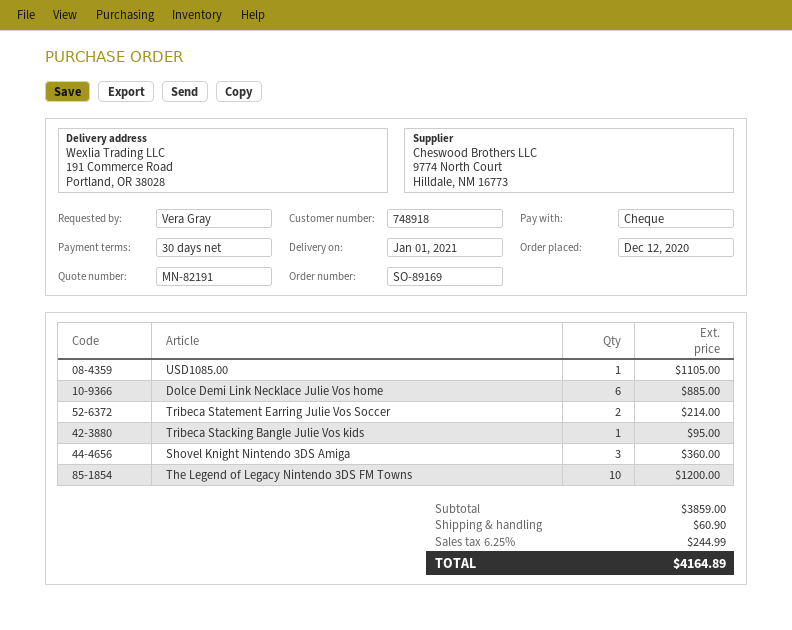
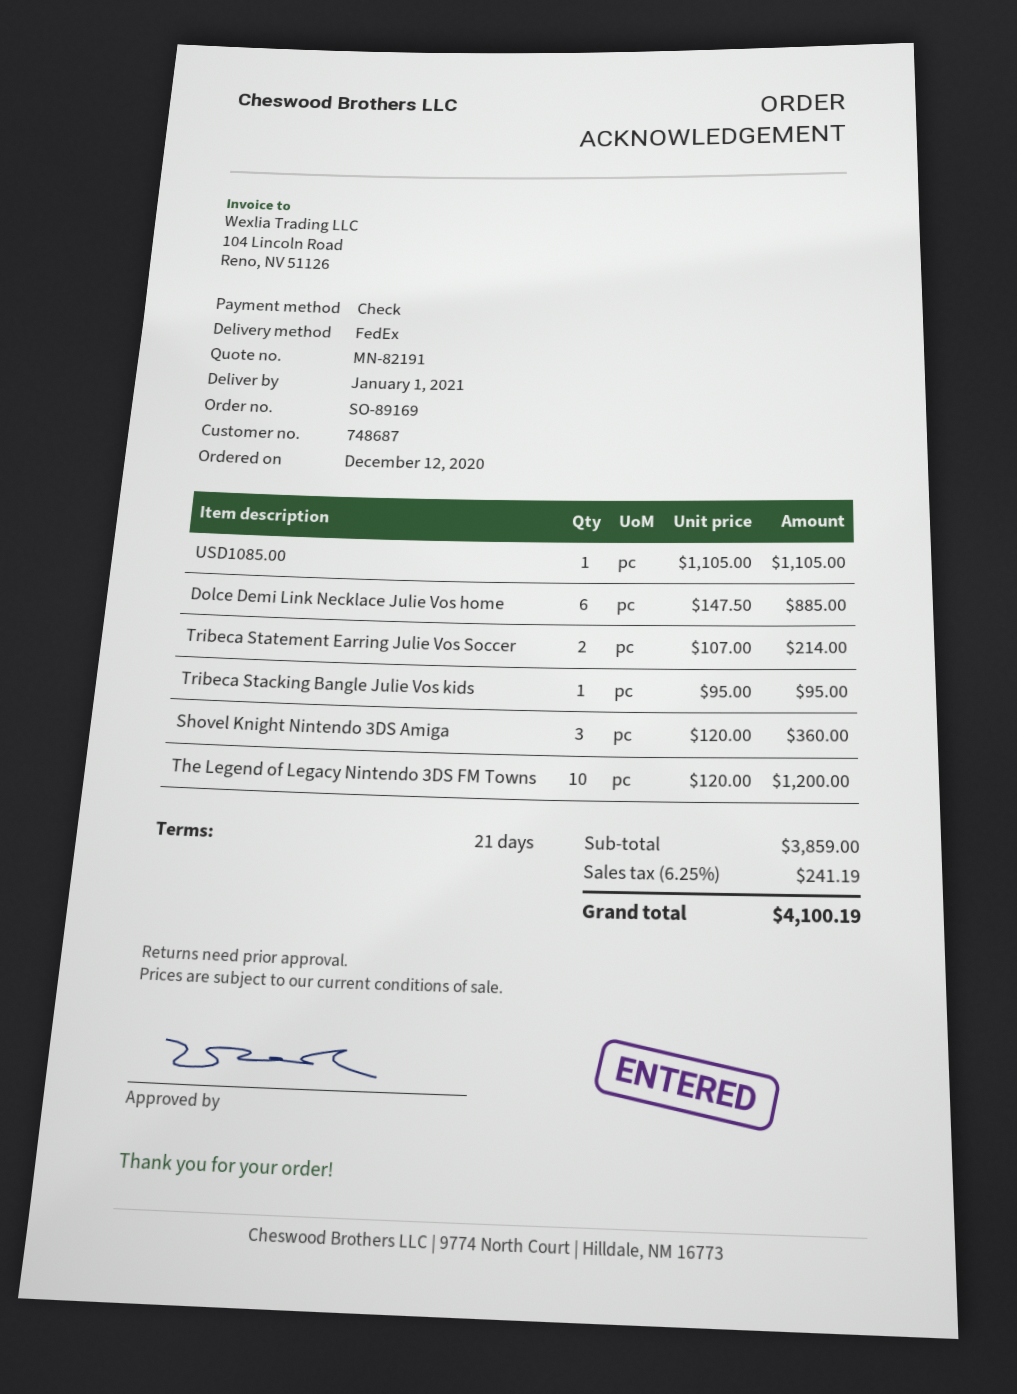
payment terms: 30 days -> 21 days
customer number: 748918 -> 748687
shipping: 60.90 -> none
tax: 6.25% = 244.99 -> 6.25% = 241.19
total: 4164.89 -> 4100.19

